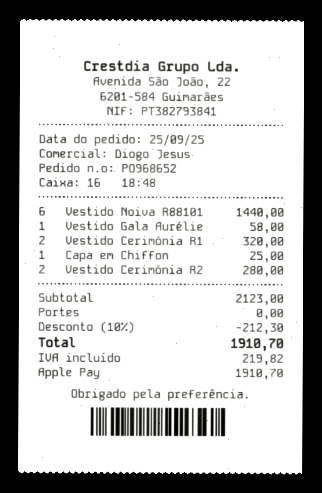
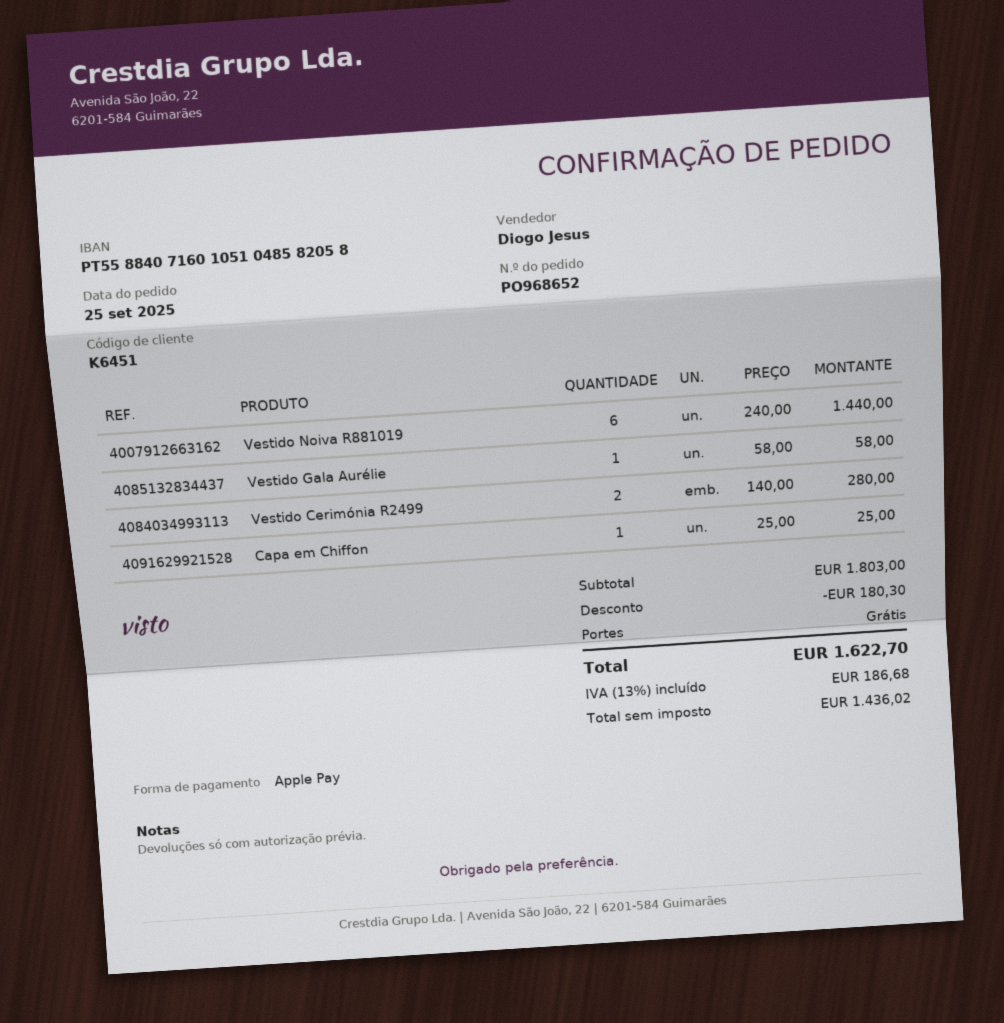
Vestido Cerimónia R1: 2 for 320.00 -> none
subtotal: 2123.00 -> 1803.00
discount: 212.30 -> 180.30
tax: 219.82 -> 186.68
total: 1910.70 -> 1622.70

